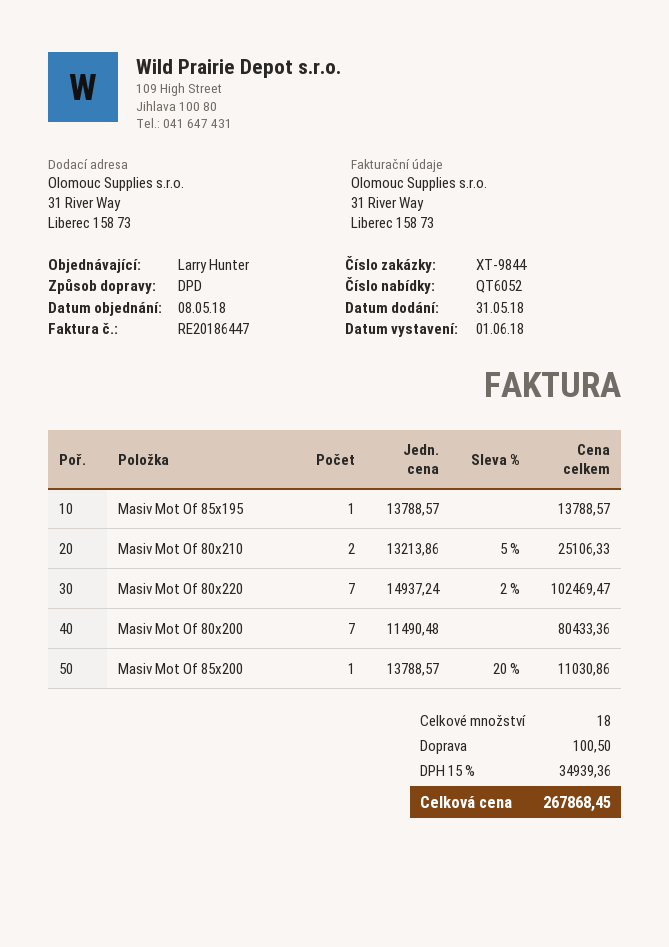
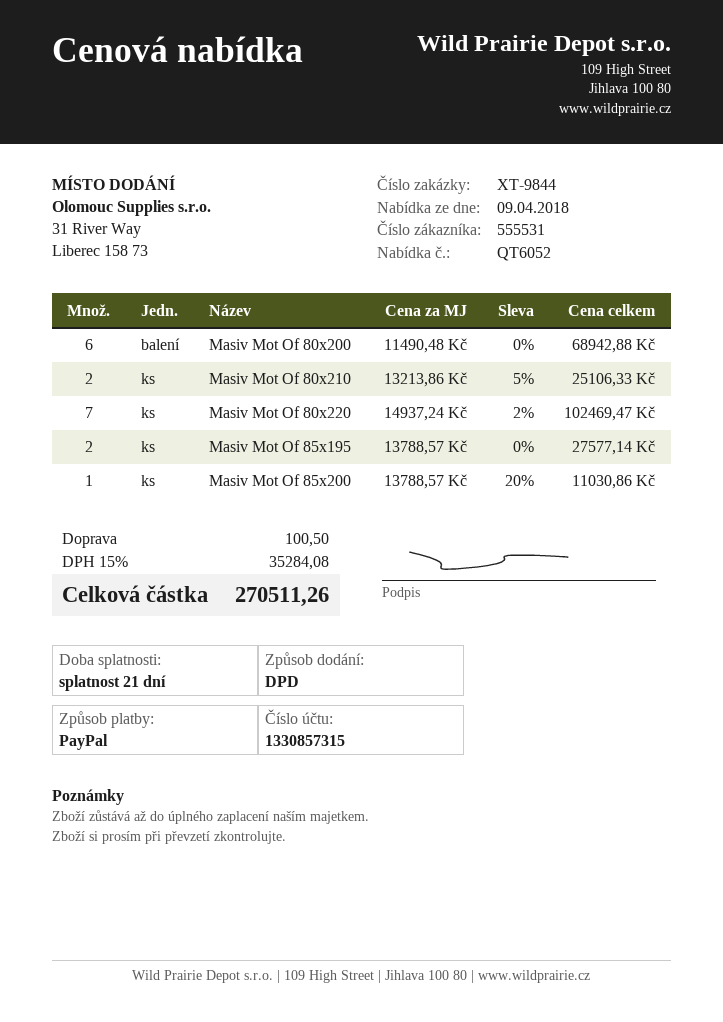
Masiv Mot Of 85x195: 1 x 13788.57 = 13788.57 -> 2 x 13788.57 = 27577.14
Masiv Mot Of 80x200: 7 x 11490.48 = 80433.36 -> 6 x 11490.48 = 68942.88
tax: 15% = 34939.36 -> 15% = 35284.08
total: 267868.45 -> 270511.26

